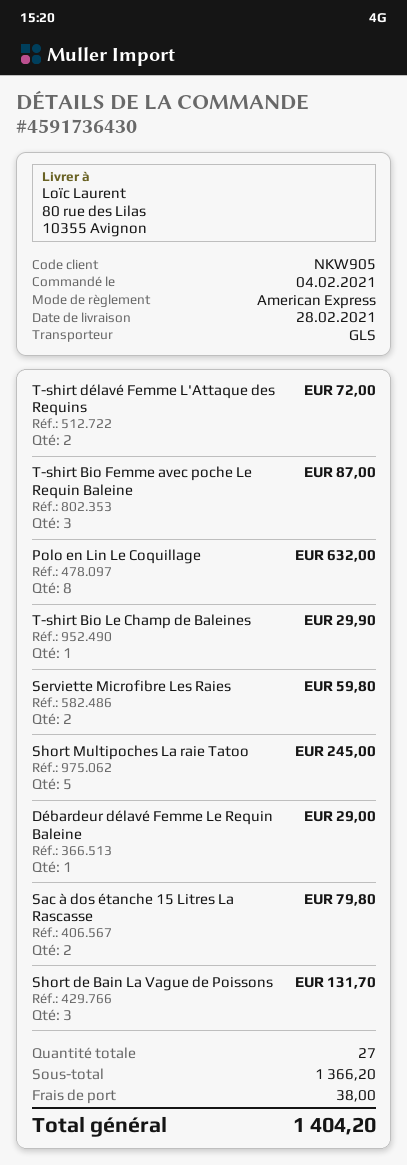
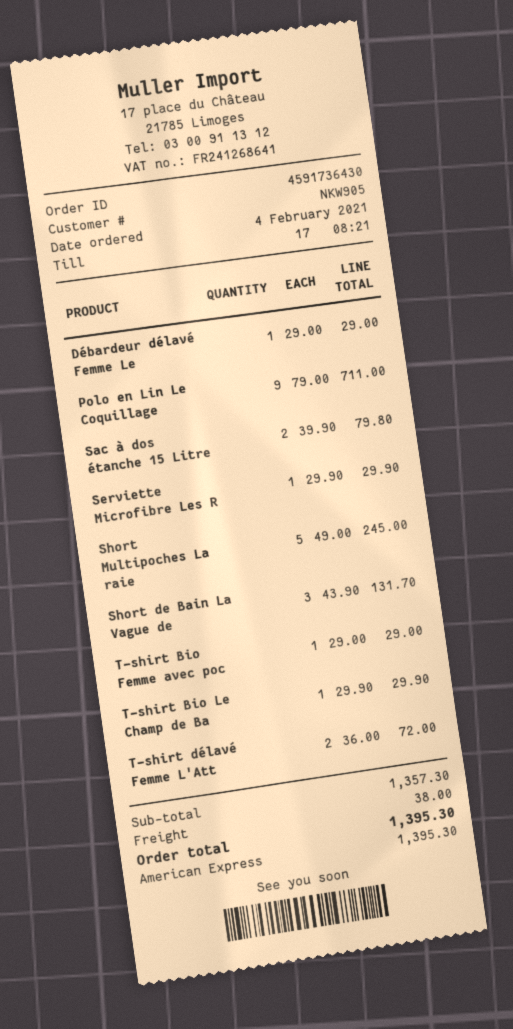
T-shirt Bio Femme avec poche Le Requin Baleine: 3 for 87.00 -> 1 for 29.00
Polo en Lin Le Coquillage: 8 for 632.00 -> 9 for 711.00
Serviette Microfibre Les Raies: 2 for 59.80 -> 1 for 29.90
subtotal: 1366.20 -> 1357.30
total: 1404.20 -> 1395.30

